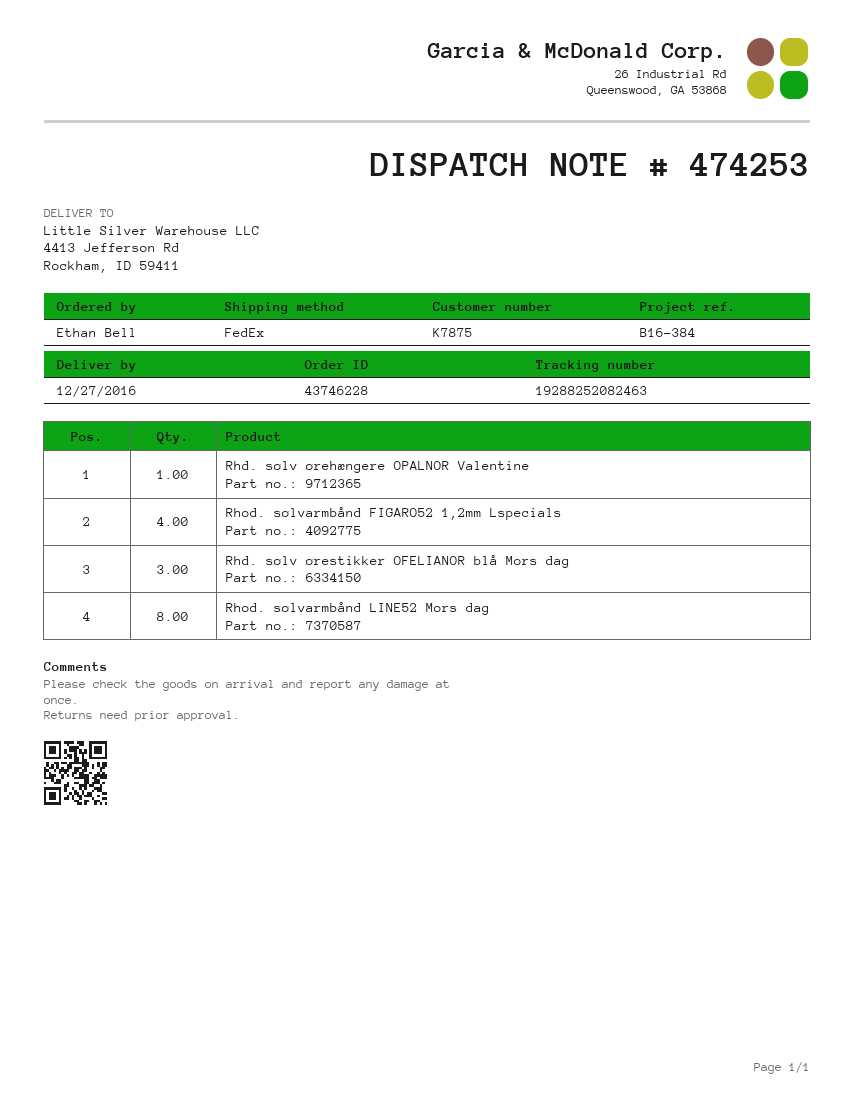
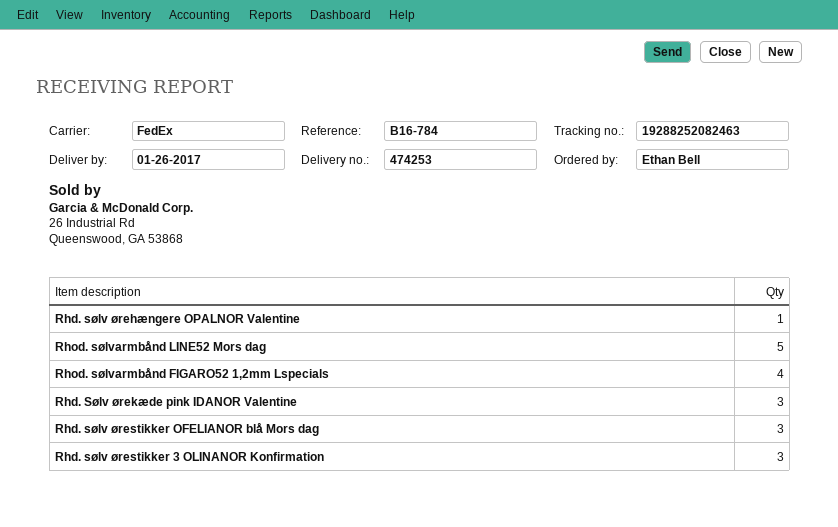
delivery date: 2016-12-27 -> 2017-01-26
reference: B16-384 -> B16-784
Rhod. sølvarmbånd LINE52 Mors dag: 8 -> 5
Rhd. Sølv ørekæde pink IDANOR Valentine: none -> 3
Rhd. sølv ørestikker 3 OLINANOR Konfirmation: none -> 3

